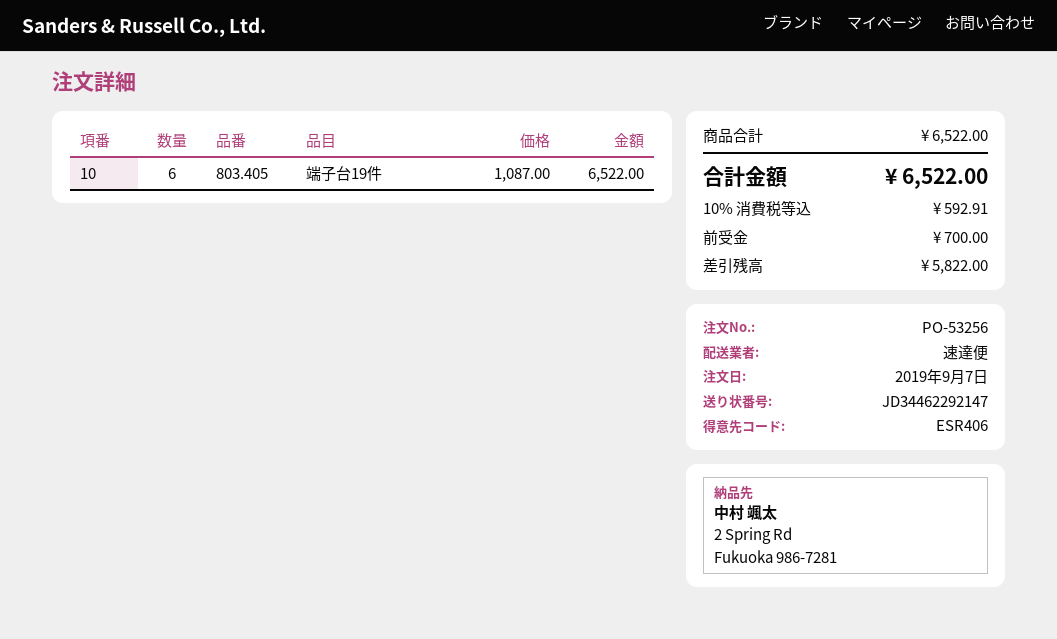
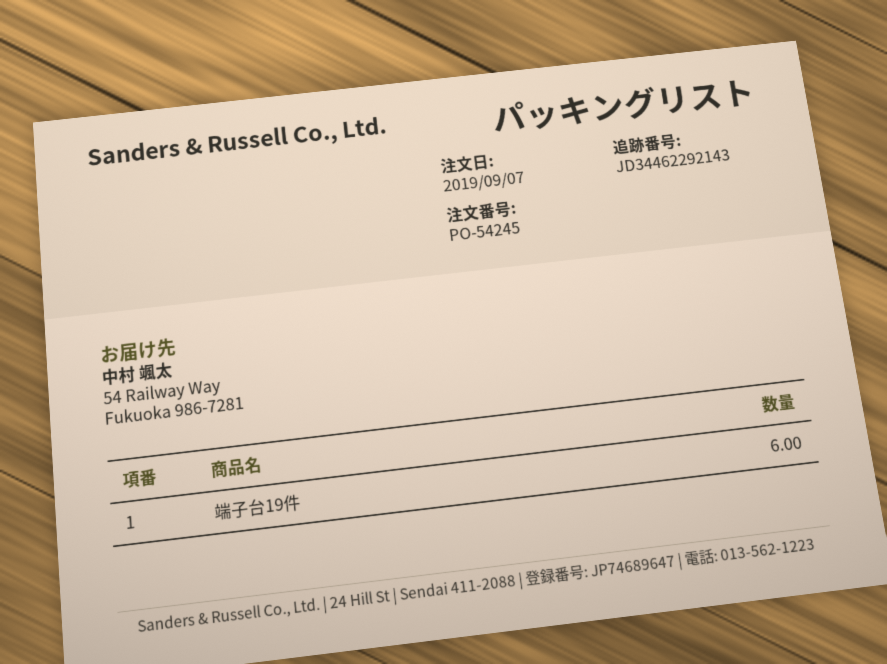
order number: PO-53256 -> PO-54245
tracking number: JD34462292147 -> JD34462292143
ship to: 2 Spring Rd, Fukuoka 986-7281 -> 54 Railway Way, Fukuoka 986-7281

